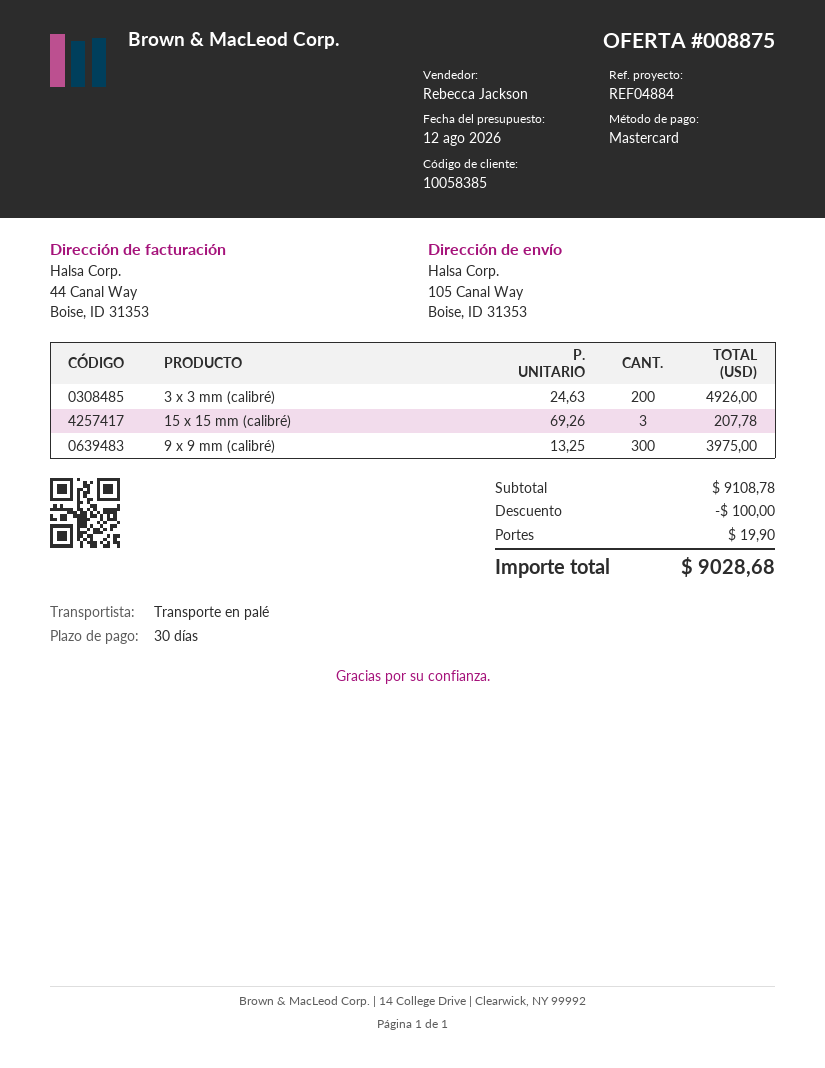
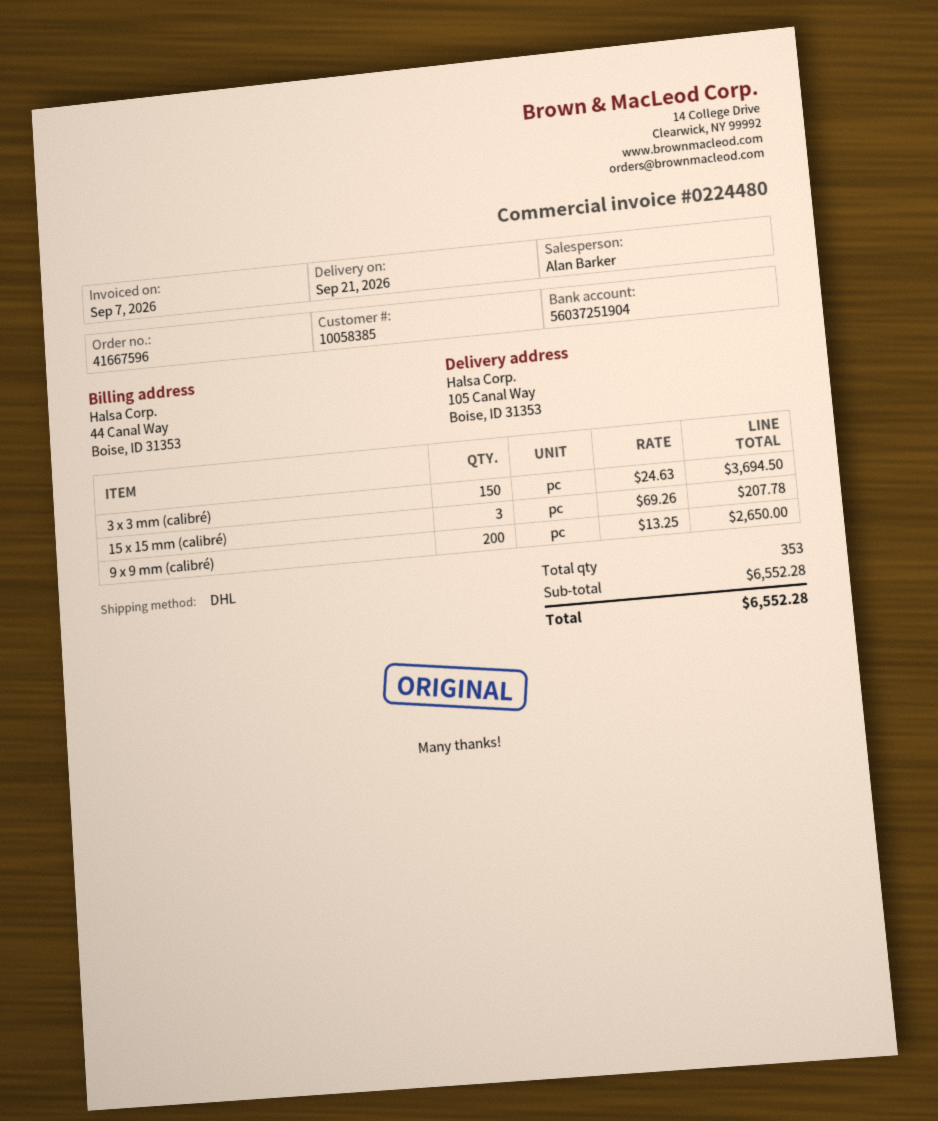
sales rep: Rebecca Jackson -> Alan Barker
shipping method: pallet freight -> DHL
3 x 3 mm (calibré): 200 x 24.63 = 4926.00 -> 150 x 24.63 = 3694.50
9 x 9 mm (calibré): 300 x 13.25 = 3975.00 -> 200 x 13.25 = 2650.00
subtotal: 9108.78 -> 6552.28
discount: 100.00 -> none
shipping: 19.90 -> none
total: 9028.68 -> 6552.28

